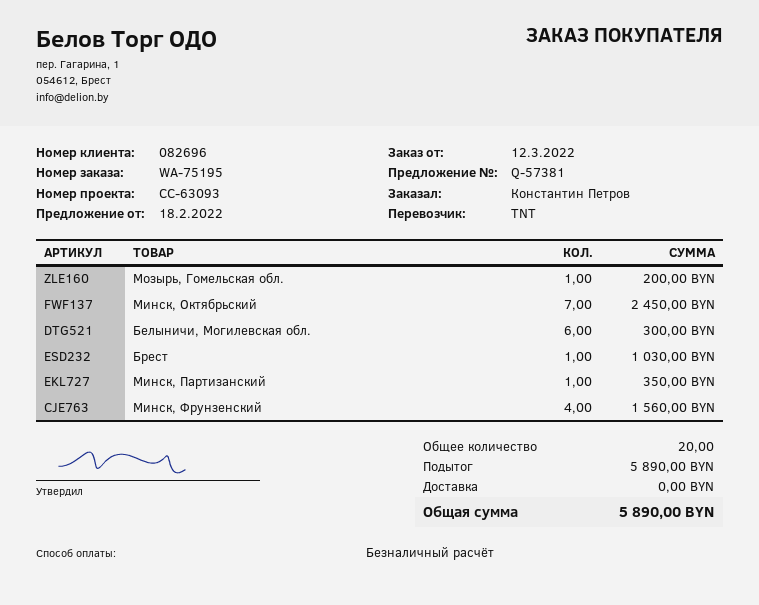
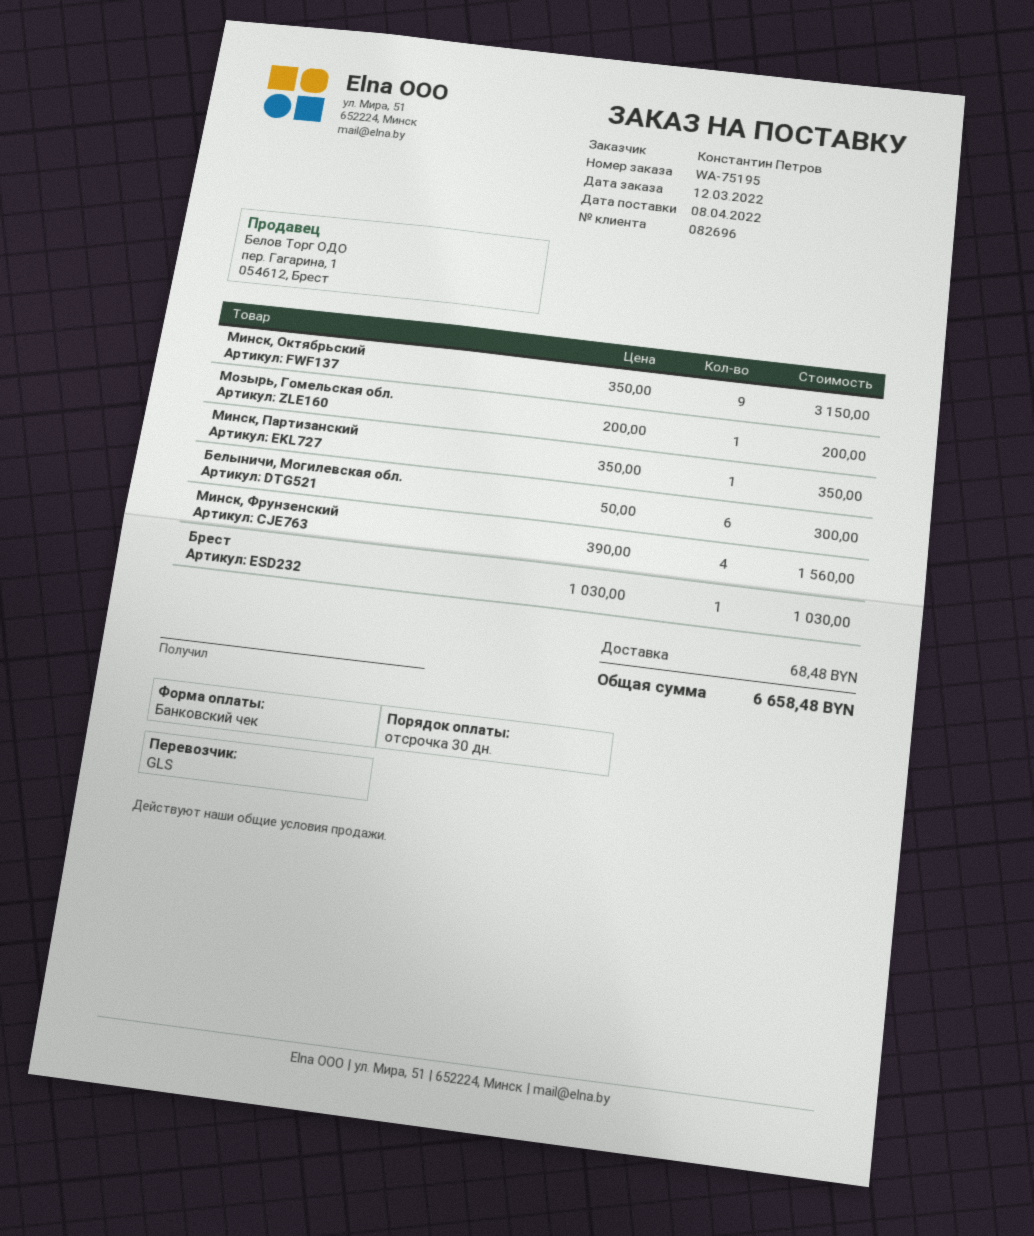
payment method: bank transfer -> cheque
shipping method: TNT -> GLS
Минск, Октябрьский: 7 for 2450.00 -> 9 for 3150.00
shipping: 0.00 -> 68.48
total: 5890.00 -> 6658.48

